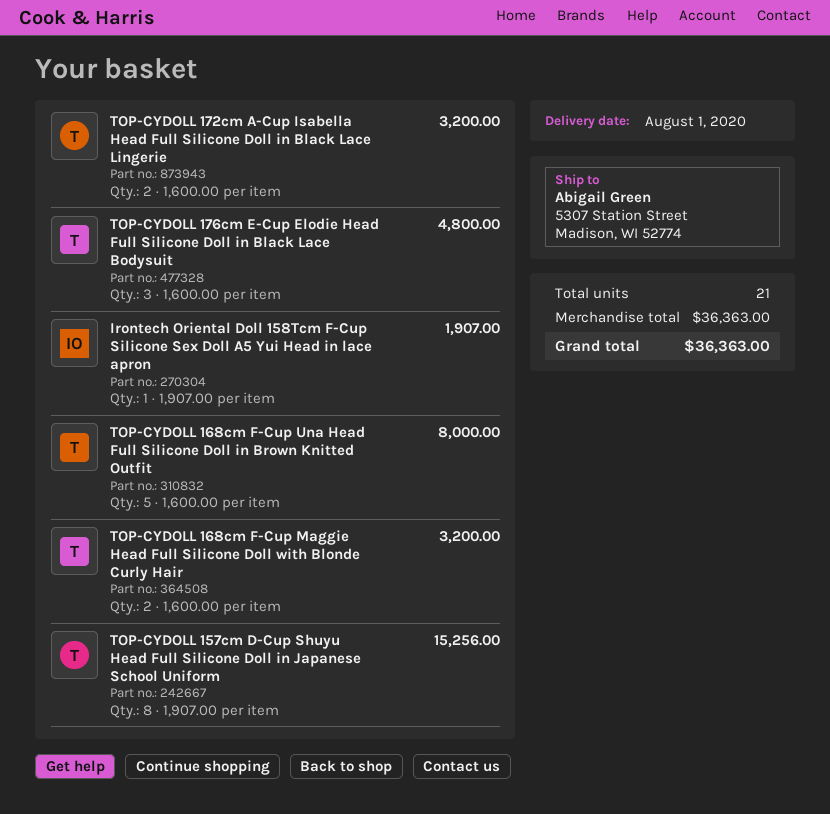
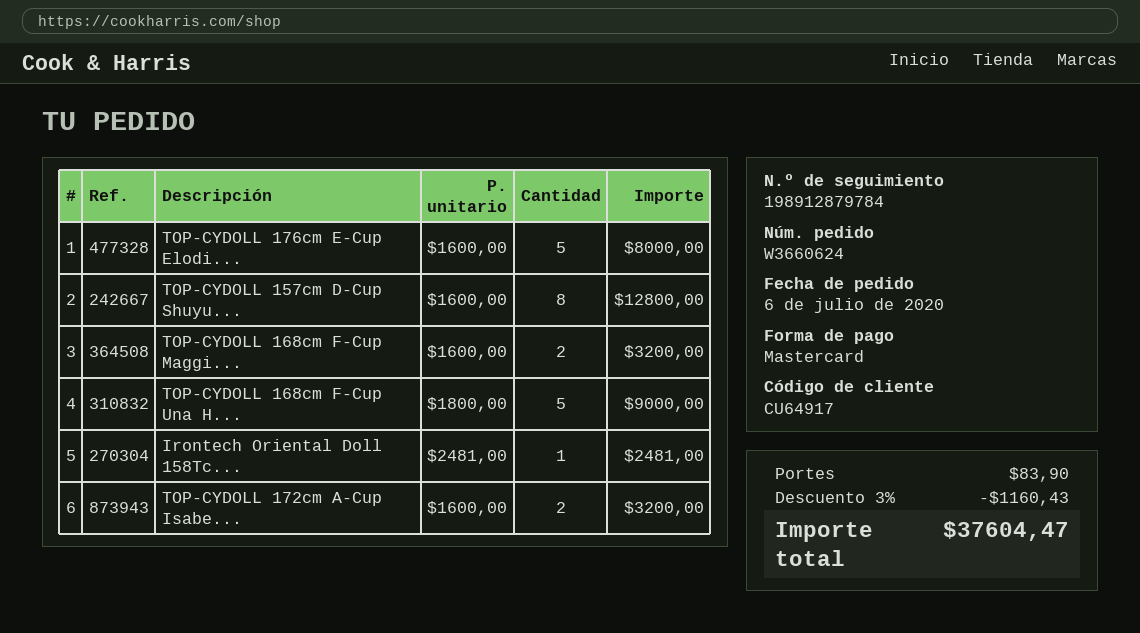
TOP-CYDOLL 176cm E-Cup Elodie Head Full Silicone Doll in Black Lace Bodysuit: 3 x 1600.00 = 4800.00 -> 5 x 1600.00 = 8000.00
Irontech Oriental Doll 158Tcm F-Cup Silicone Sex Doll A5 Yui Head in lace apron: 1 x 1907.00 = 1907.00 -> 1 x 2481.00 = 2481.00
TOP-CYDOLL 168cm F-Cup Una Head Full Silicone Doll in Brown Knitted Outfit: 5 x 1600.00 = 8000.00 -> 5 x 1800.00 = 9000.00
TOP-CYDOLL 157cm D-Cup Shuyu Head Full Silicone Doll in Japanese School Uniform: 8 x 1907.00 = 15256.00 -> 8 x 1600.00 = 12800.00
discount: none -> 3% = 1160.43
shipping: none -> 83.90
total: 36363.00 -> 37604.47

